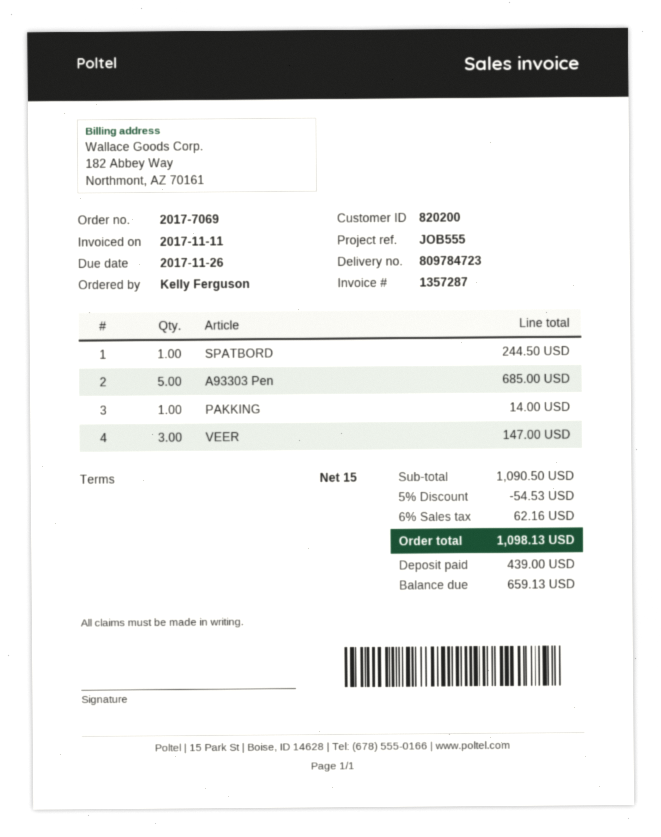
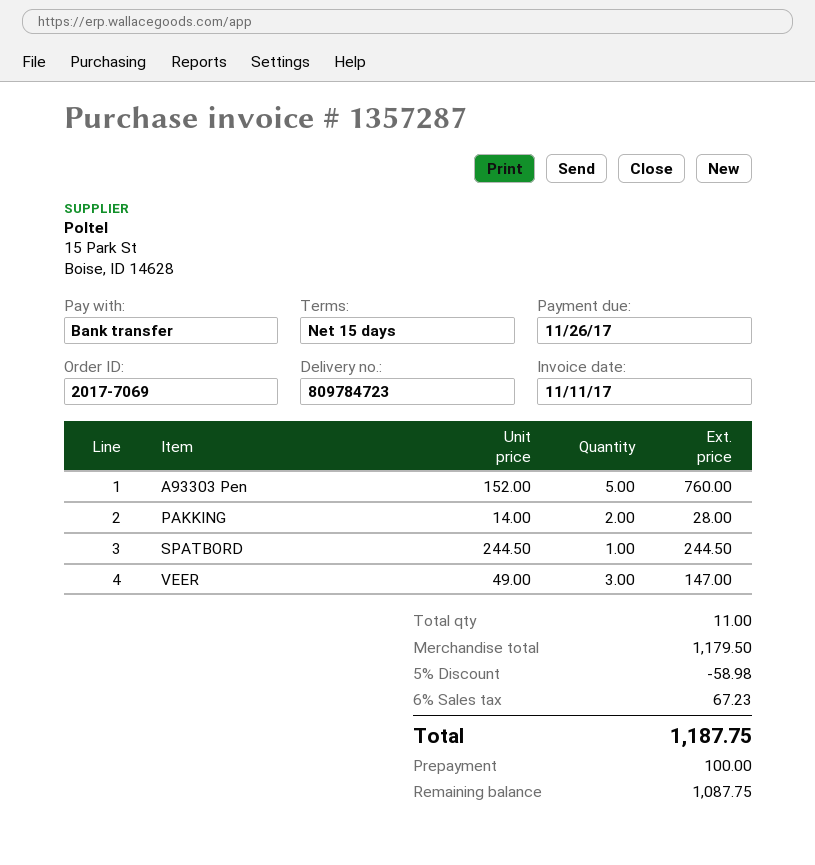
A93303 Pen: 5 for 685.00 -> 5 for 760.00
PAKKING: 1 for 14.00 -> 2 for 28.00
subtotal: 1090.50 -> 1179.50
discount: 5% = 54.53 -> 5% = 58.98
tax: 6% = 62.16 -> 6% = 67.23
total: 1098.13 -> 1187.75
deposit: 439.00 -> 100.00
balance: 659.13 -> 1087.75

